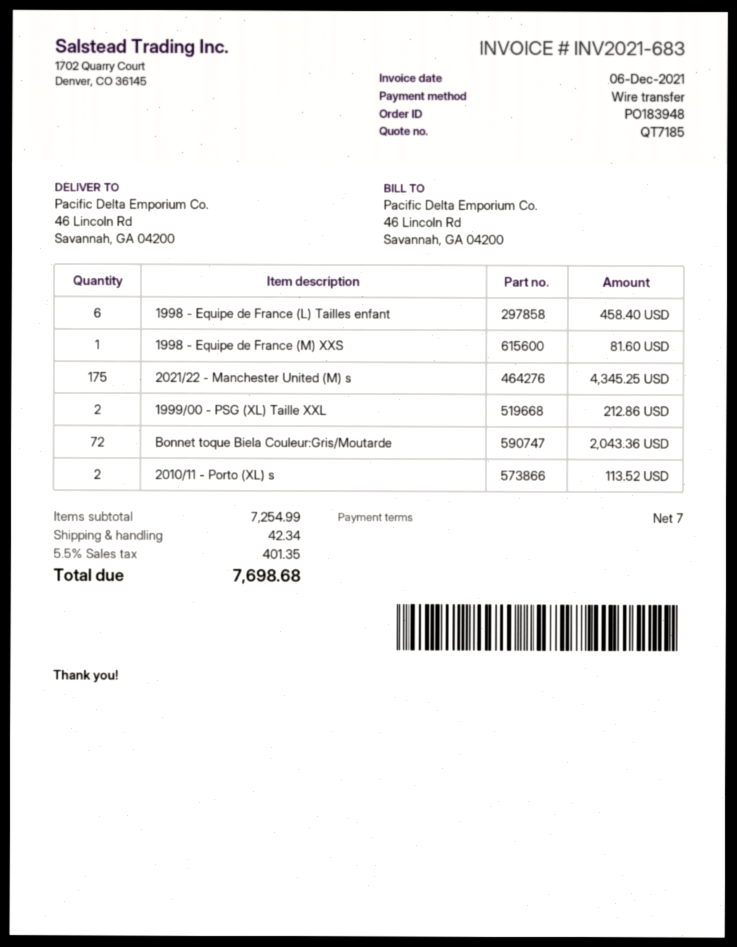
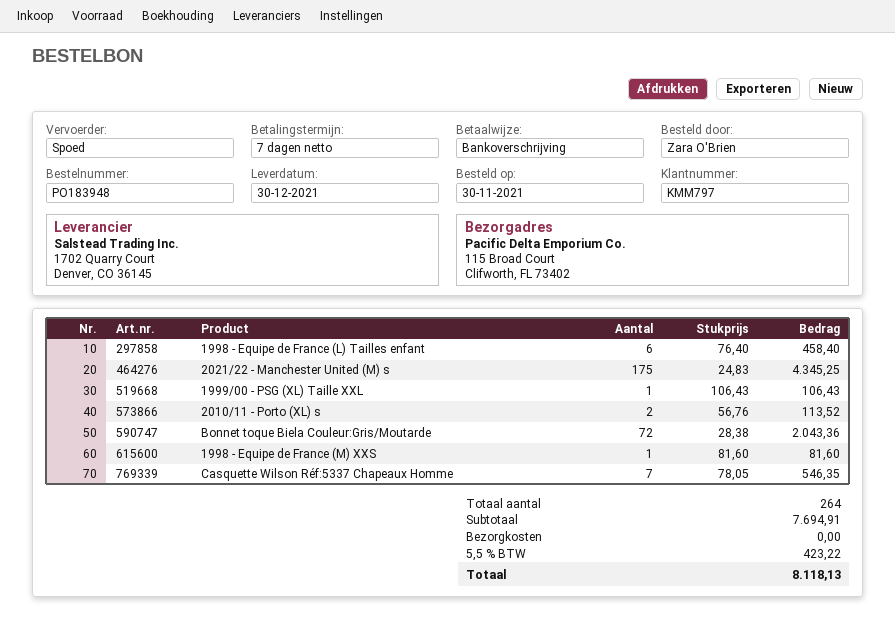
ship to: 46 Lincoln Rd, Savannah, GA 04200 -> 115 Broad Court, Clifworth, FL 73402
1999/00 - PSG (XL) Taille XXL: 2 for 212.86 -> 1 for 106.43
Casquette Wilson Réf:5337 Chapeaux Homme: none -> 7 for 546.35
subtotal: 7254.99 -> 7694.91
shipping: 42.34 -> 0.00
tax: 5.5% = 401.35 -> 5.5% = 423.22
total: 7698.68 -> 8118.13

